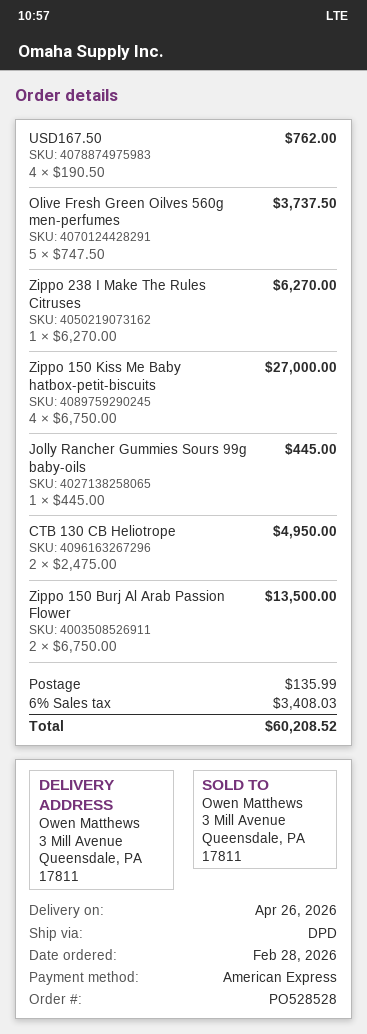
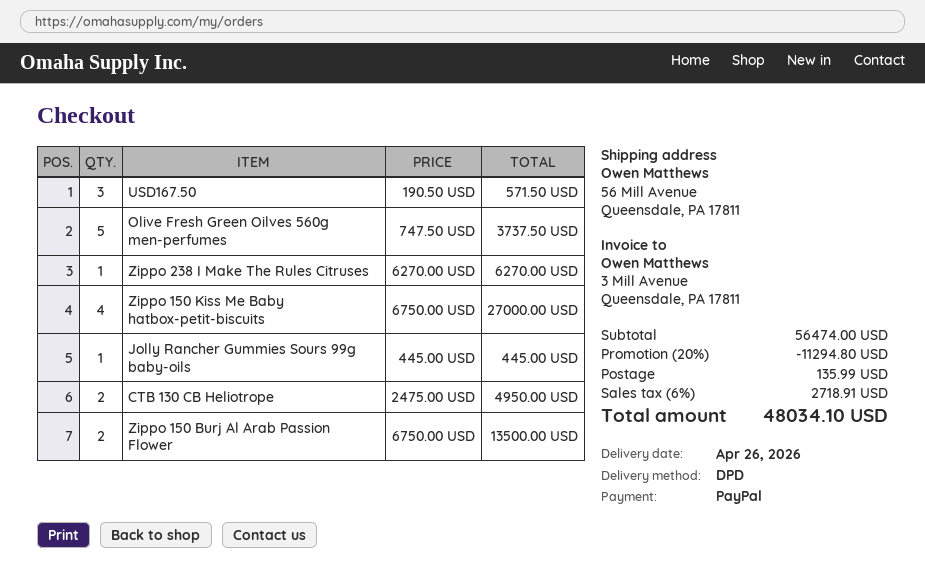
payment method: American Express -> PayPal
ship to: 3 Mill Avenue, Queensdale, PA 17811 -> 56 Mill Avenue, Queensdale, PA 17811
USD167.50: 4 x 190.50 = 762.00 -> 3 x 190.50 = 571.50
discount: none -> 20% = 11294.80
tax: 6% = 3408.03 -> 6% = 2718.91
total: 60208.52 -> 48034.10

